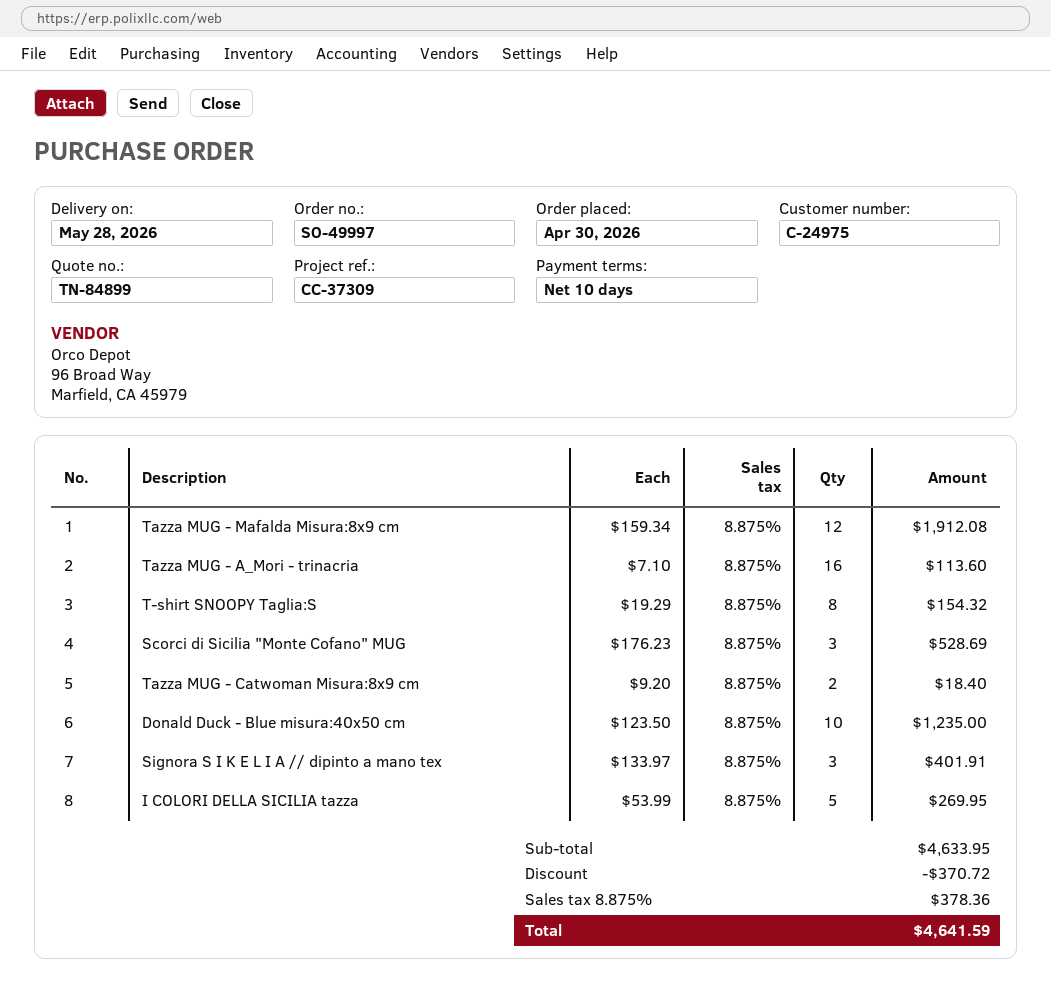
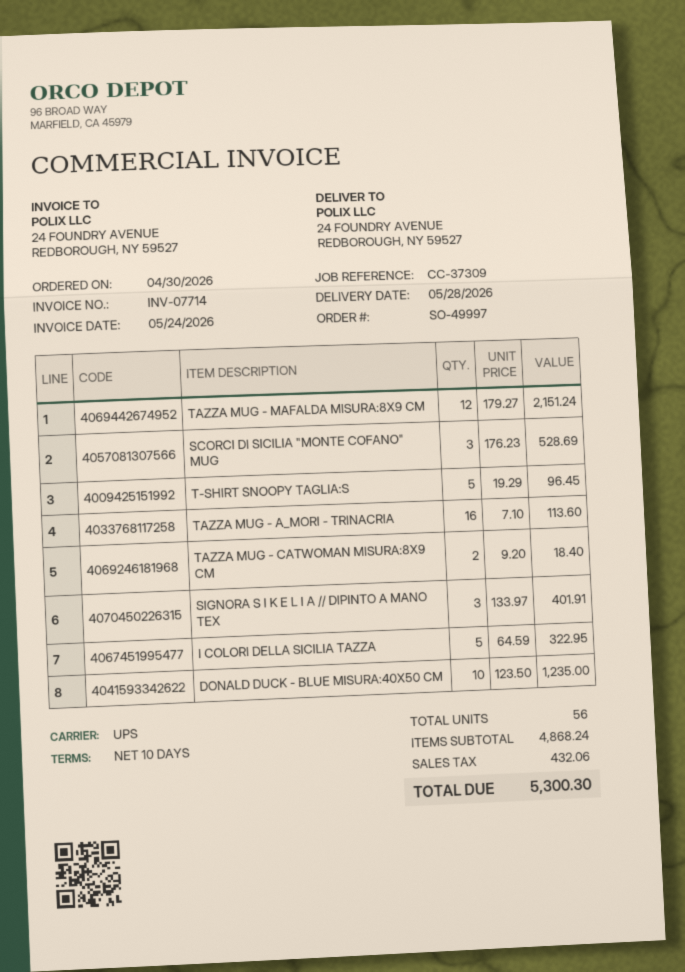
Tazza MUG - Mafalda Misura:8x9 cm: 12 x 159.34 = 1912.08 -> 12 x 179.27 = 2151.24
T-shirt SNOOPY Taglia:S: 8 x 19.29 = 154.32 -> 5 x 19.29 = 96.45
I COLORI DELLA SICILIA tazza: 5 x 53.99 = 269.95 -> 5 x 64.59 = 322.95
subtotal: 4633.95 -> 4868.24
discount: 370.72 -> none
tax: 378.36 -> 432.06
total: 4641.59 -> 5300.30

